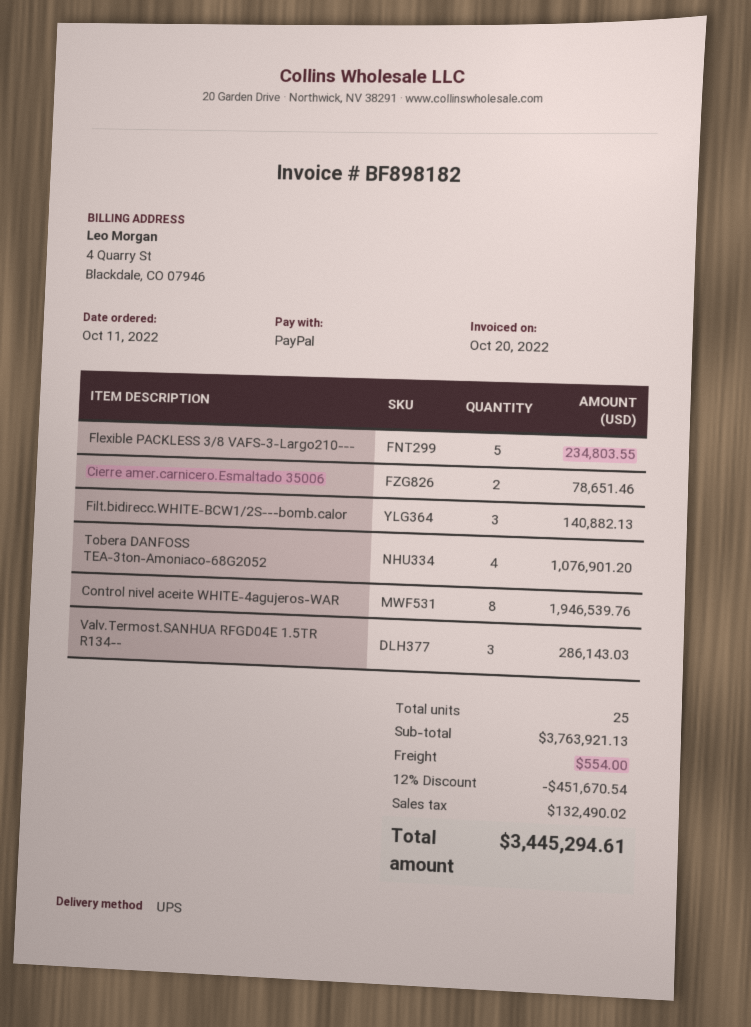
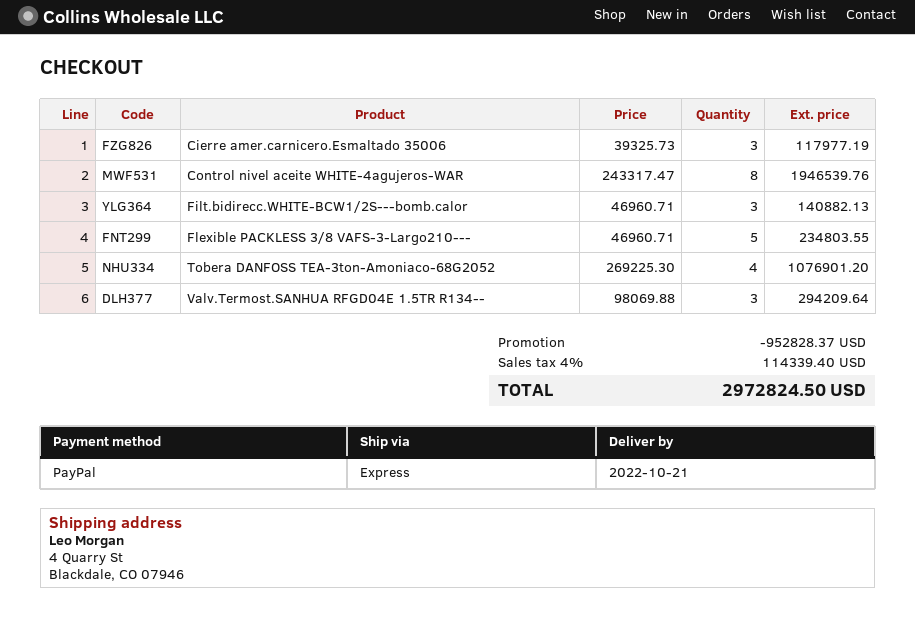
shipping method: UPS -> express
Cierre amer.carnicero.Esmaltado 35006: 2 for 78651.46 -> 3 for 117977.19
Valv.Termost.SANHUA RFGD04E 1.5TR R134--: 3 for 286143.03 -> 3 for 294209.64
discount: 451670.54 -> 952828.37
shipping: 554.00 -> none
tax: 132490.02 -> 114339.40
total: 3445294.61 -> 2972824.50

